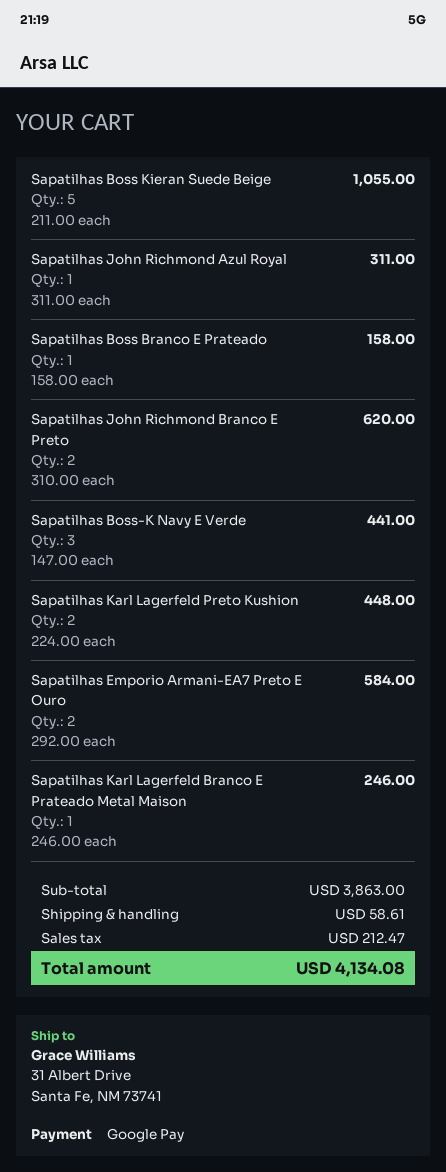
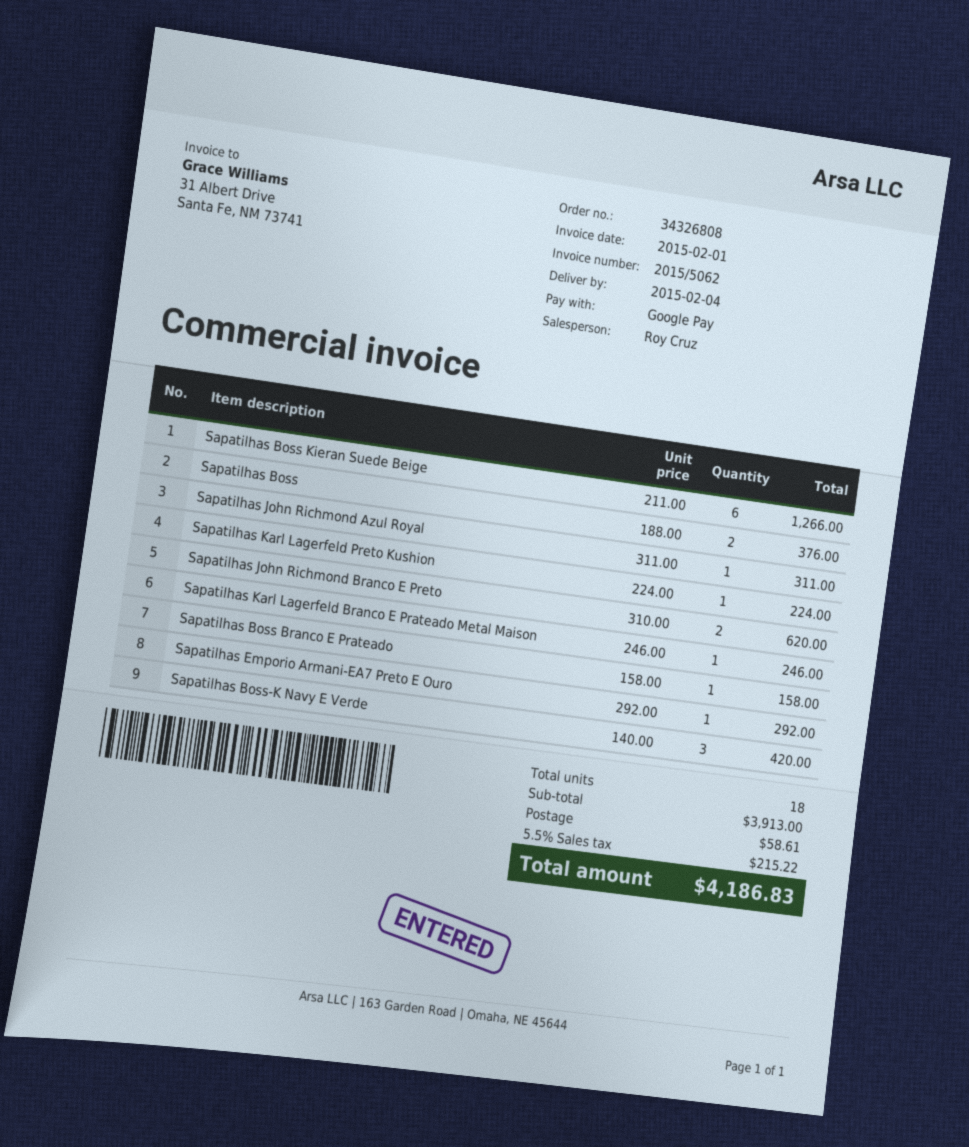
Sapatilhas Boss Kieran Suede Beige: 5 x 211.00 = 1055.00 -> 6 x 211.00 = 1266.00
Sapatilhas Boss-K Navy E Verde: 3 x 147.00 = 441.00 -> 3 x 140.00 = 420.00
Sapatilhas Karl Lagerfeld Preto Kushion: 2 x 224.00 = 448.00 -> 1 x 224.00 = 224.00
Sapatilhas Emporio Armani-EA7 Preto E Ouro: 2 x 292.00 = 584.00 -> 1 x 292.00 = 292.00
Sapatilhas Boss: none -> 2 x 188.00 = 376.00
subtotal: 3863.00 -> 3913.00
tax: 212.47 -> 215.22
total: 4134.08 -> 4186.83

